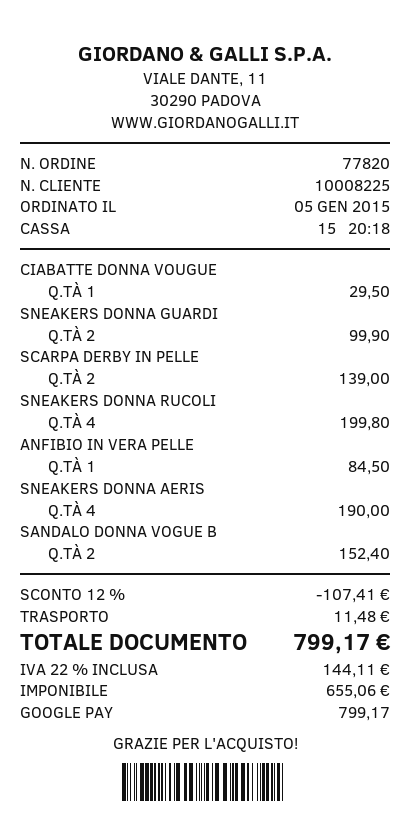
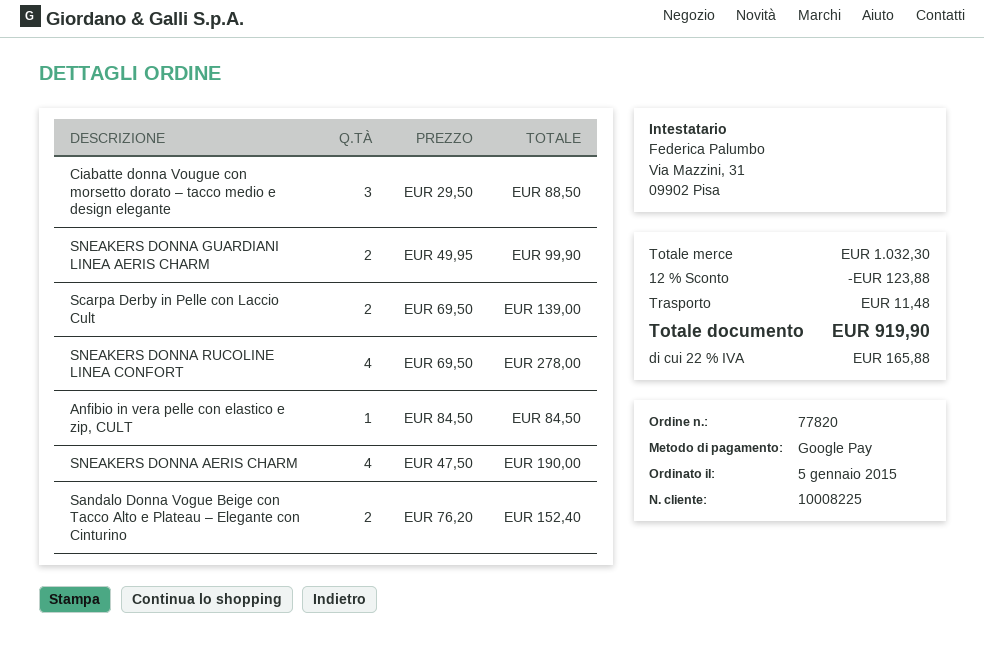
CIABATTE DONNA VOUGUE: 1 for 29.50 -> 3 for 88.50
SNEAKERS DONNA RUCOLI: 4 for 199.80 -> 4 for 278.00
discount: 12% = 107.41 -> 12% = 123.88
tax: 22% = 144.11 -> 22% = 165.88
total: 799.17 -> 919.90

